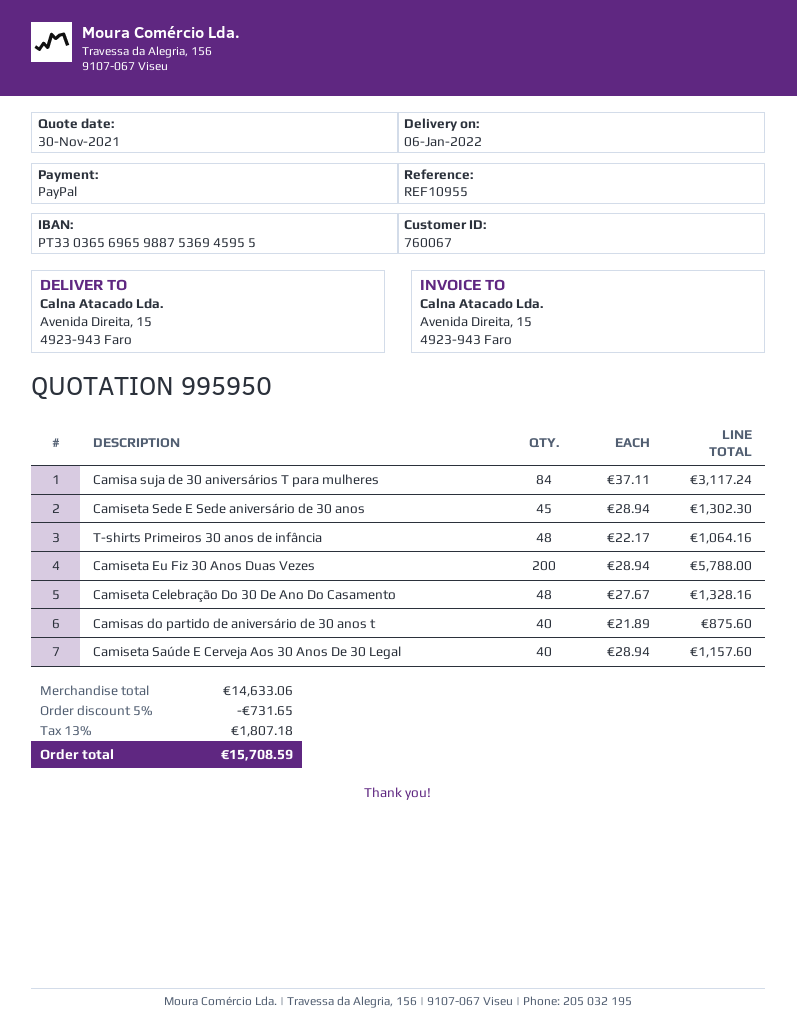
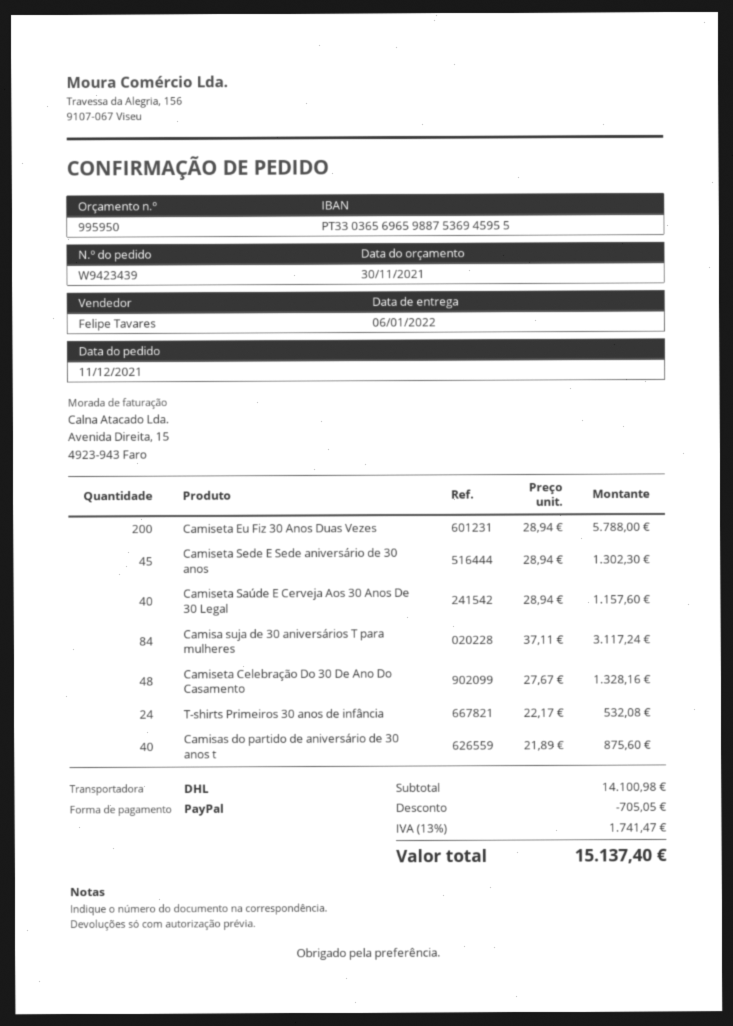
T-shirts Primeiros 30 anos de infância: 48 x 22.17 = 1064.16 -> 24 x 22.17 = 532.08
subtotal: 14633.06 -> 14100.98
discount: 731.65 -> 705.05
tax: 13% = 1807.18 -> 13% = 1741.47
total: 15708.59 -> 15137.40

